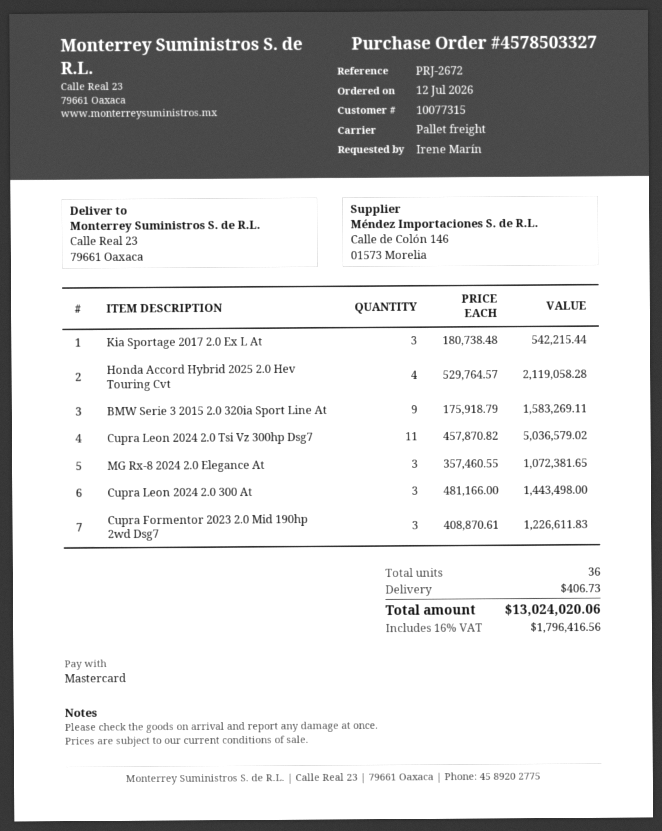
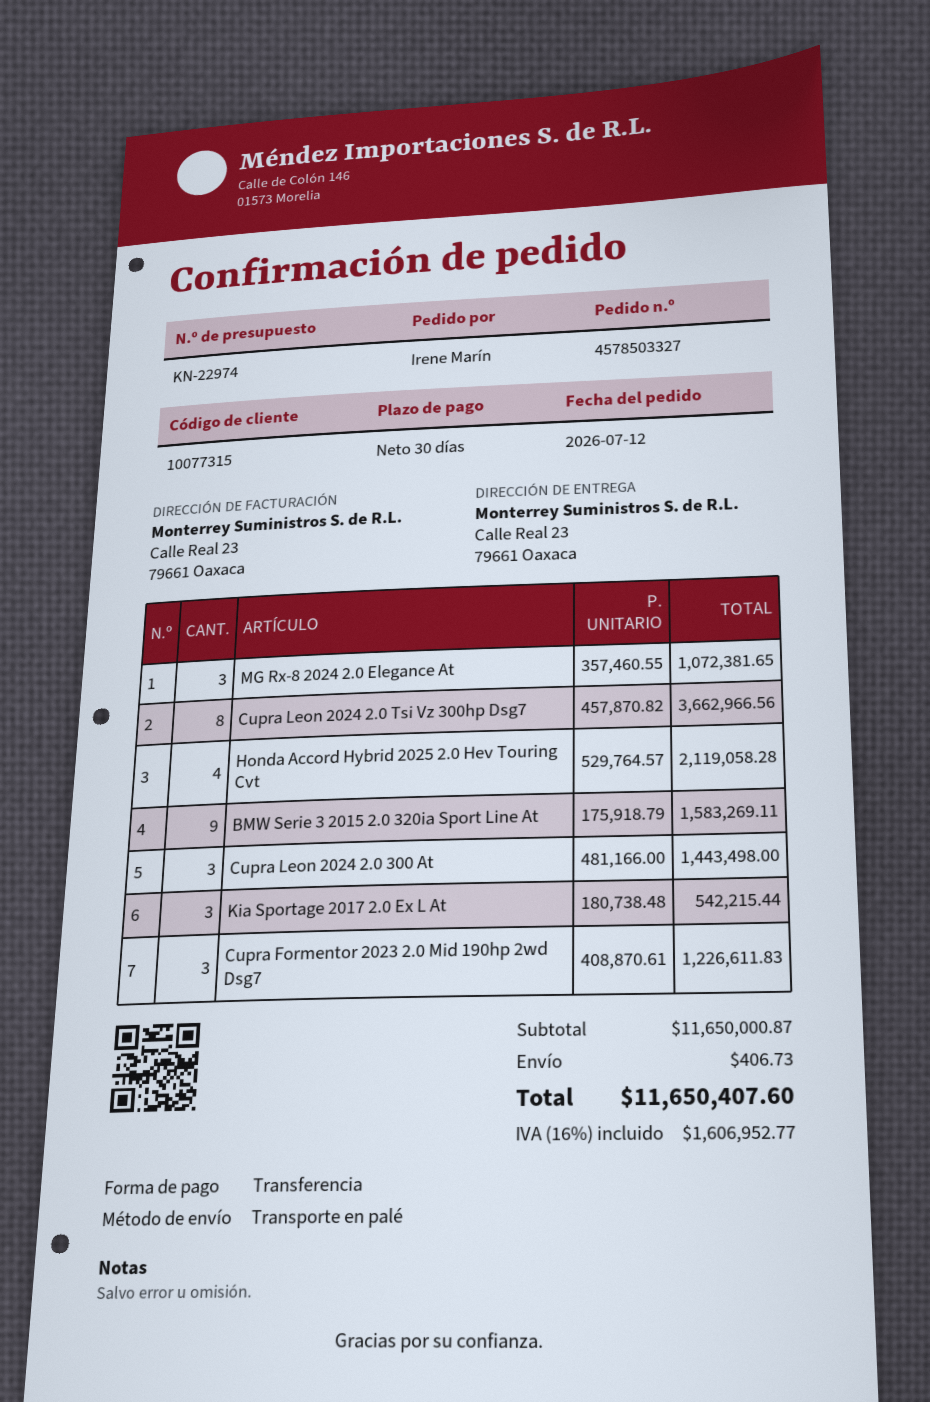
payment method: Mastercard -> bank transfer
Cupra Leon 2024 2.0 Tsi Vz 300hp Dsg7: 11 x 457870.82 = 5036579.02 -> 8 x 457870.82 = 3662966.56
tax: 16% = 1796416.56 -> 16% = 1606952.77
total: 13024020.06 -> 11650407.60

